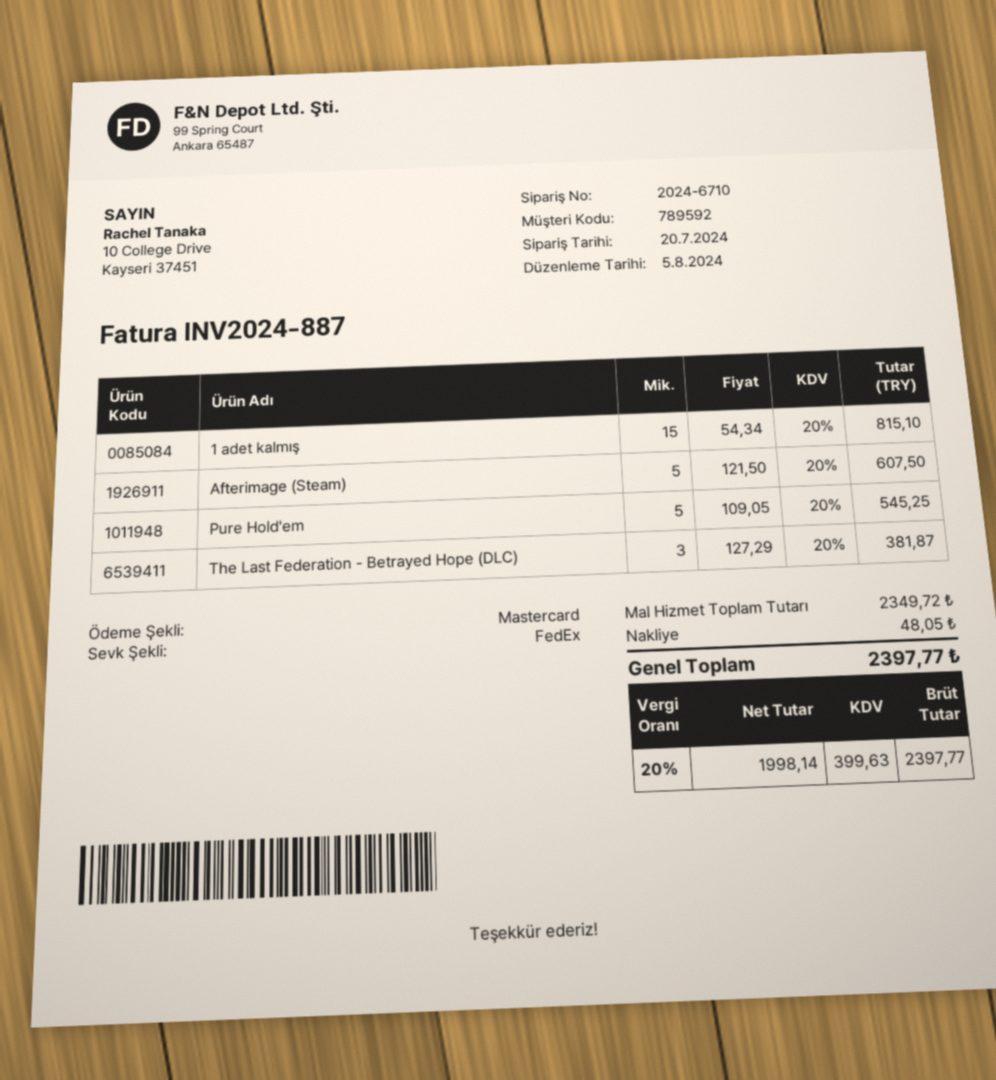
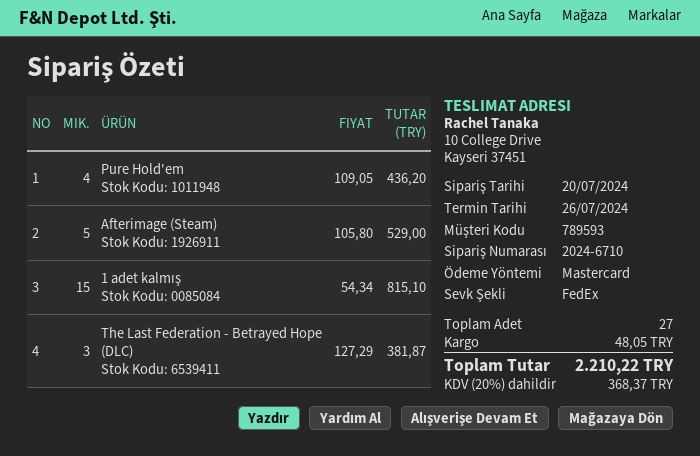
customer number: 789592 -> 789593
Afterimage (Steam): 5 x 121.50 = 607.50 -> 5 x 105.80 = 529.00
Pure Hold'em: 5 x 109.05 = 545.25 -> 4 x 109.05 = 436.20
tax: 20% = 399.63 -> 20% = 368.37
total: 2397.77 -> 2210.22

